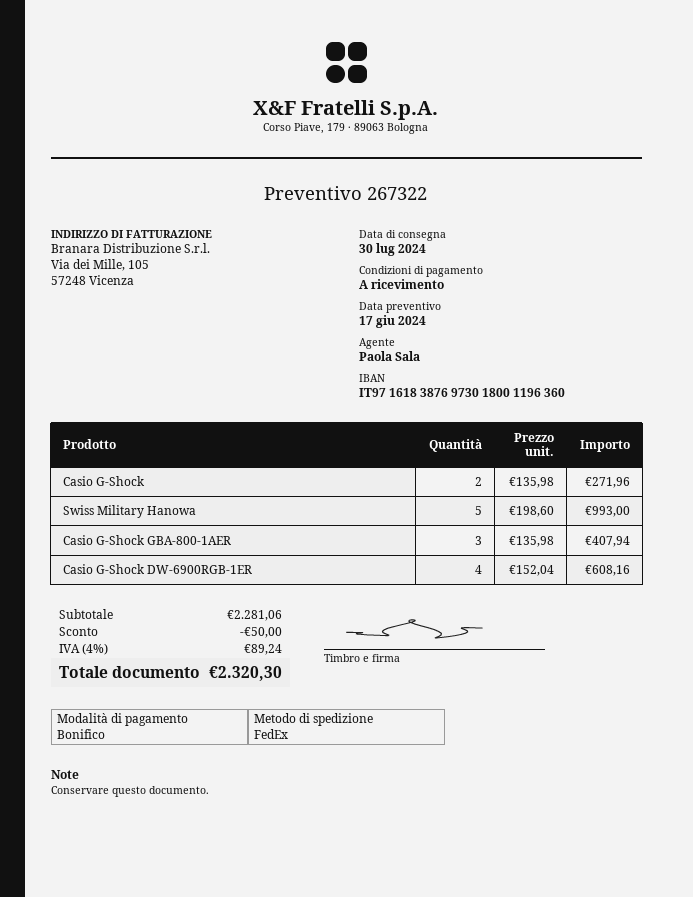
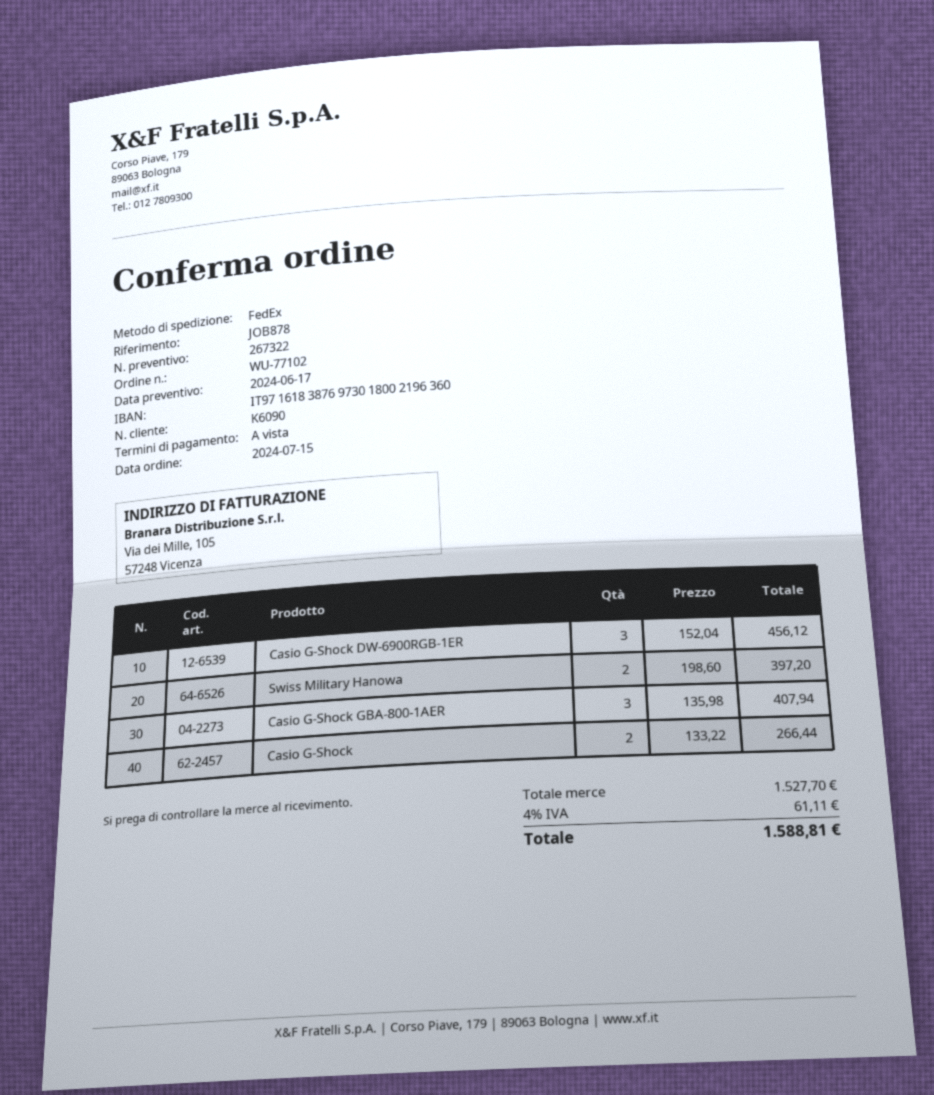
bank account: IT9716183876973018001196360 -> IT9716183876973018002196360
Casio G-Shock: 2 x 135.98 = 271.96 -> 2 x 133.22 = 266.44
Swiss Military Hanowa: 5 x 198.60 = 993.00 -> 2 x 198.60 = 397.20
Casio G-Shock DW-6900RGB-1ER: 4 x 152.04 = 608.16 -> 3 x 152.04 = 456.12
subtotal: 2281.06 -> 1527.70
discount: 50.00 -> none
tax: 4% = 89.24 -> 4% = 61.11
total: 2320.30 -> 1588.81

